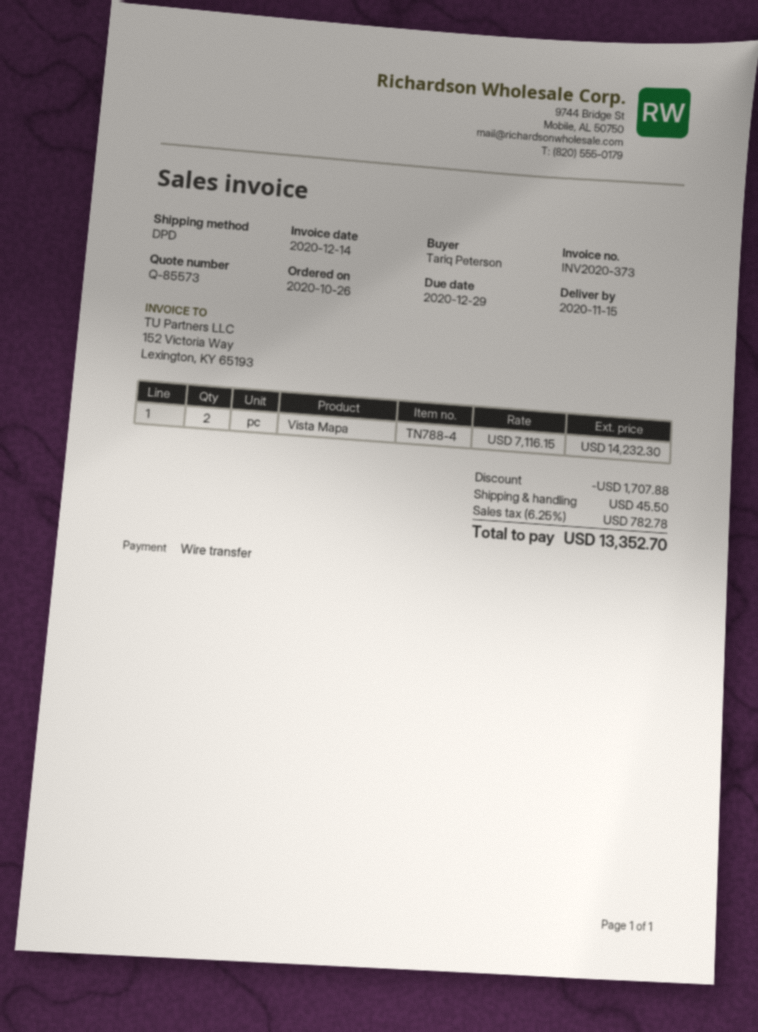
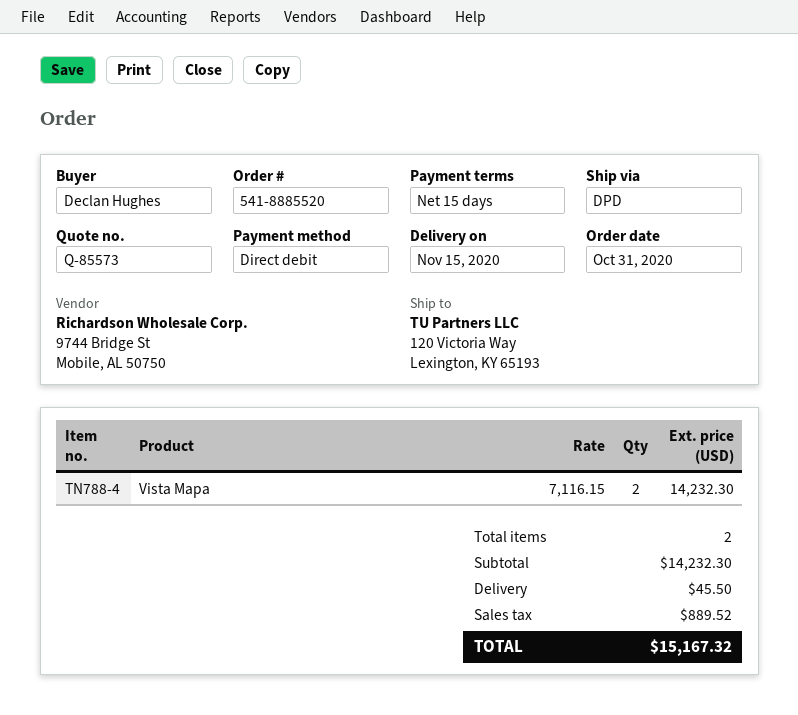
order date: 2020-10-26 -> 2020-10-31
ordered by: Tariq Peterson -> Declan Hughes
payment method: bank transfer -> direct debit
discount: 1707.88 -> none
tax: 782.78 -> 889.52
total: 13352.70 -> 15167.32

